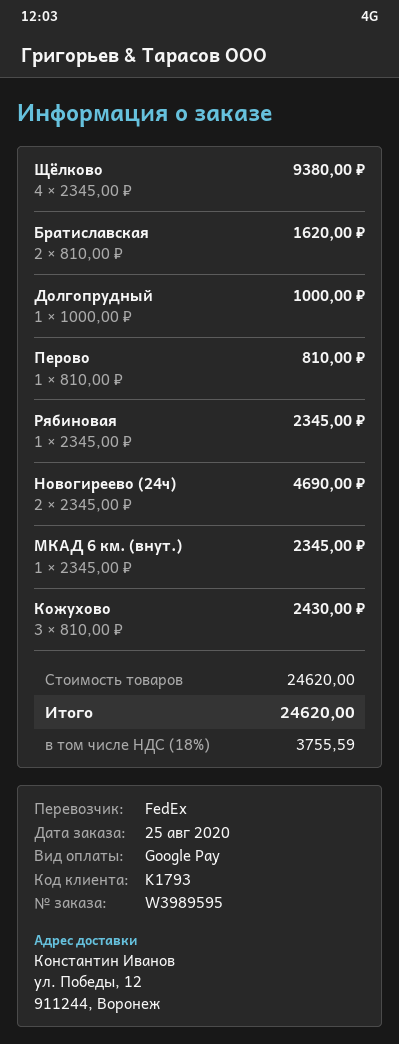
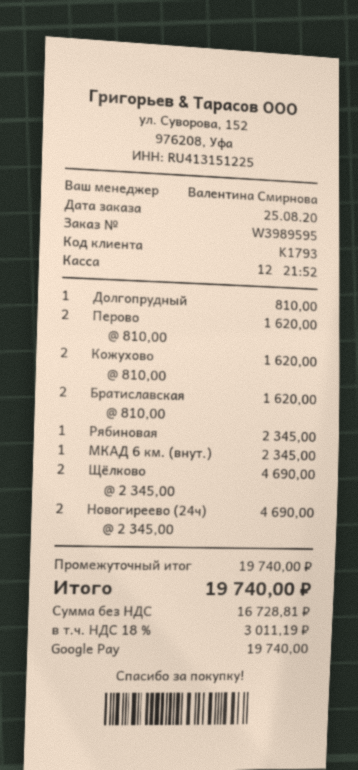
Щёлково: 4 x 2345.00 = 9380.00 -> 2 x 2345.00 = 4690.00
Долгопрудный: 1 x 1000.00 = 1000.00 -> 1 x 810.00 = 810.00
Перово: 1 x 810.00 = 810.00 -> 2 x 810.00 = 1620.00
Кожухово: 3 x 810.00 = 2430.00 -> 2 x 810.00 = 1620.00
subtotal: 24620.00 -> 19740.00
tax: 18% = 3755.59 -> 18% = 3011.19
total: 24620.00 -> 19740.00

